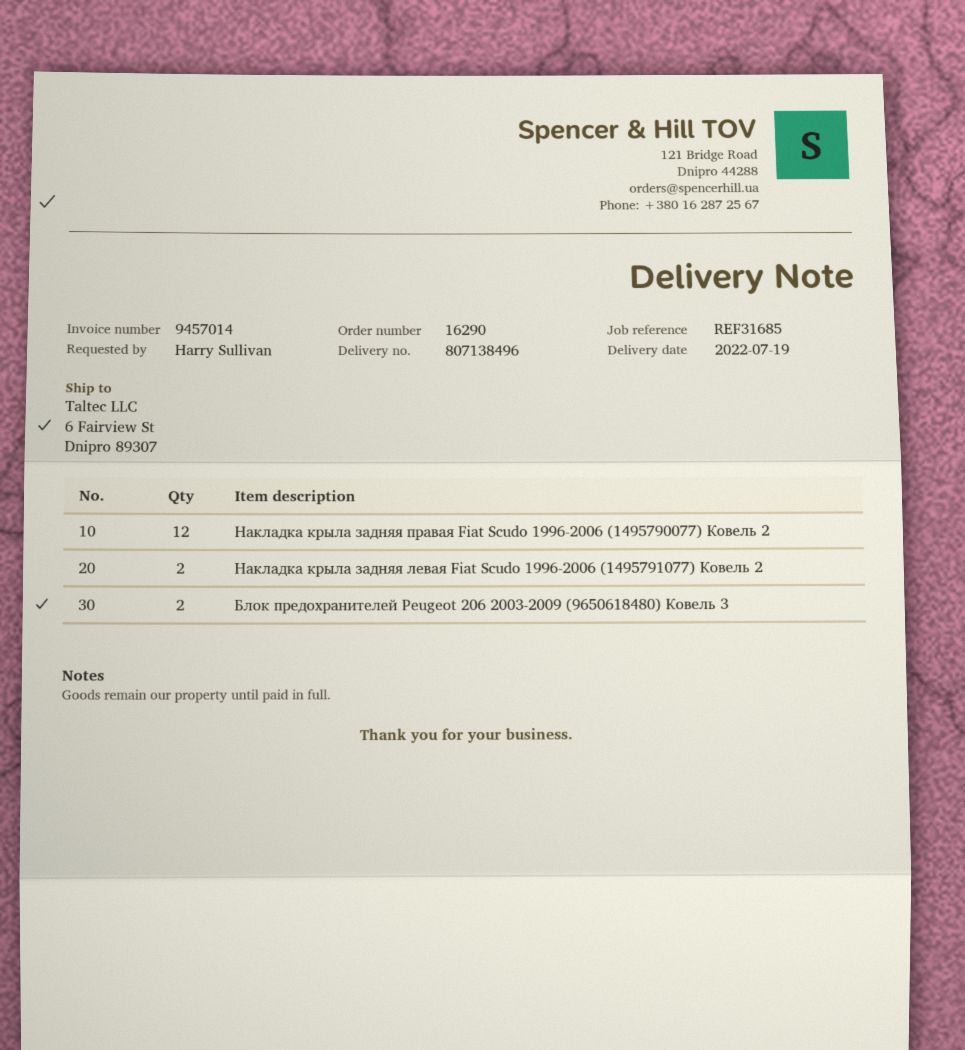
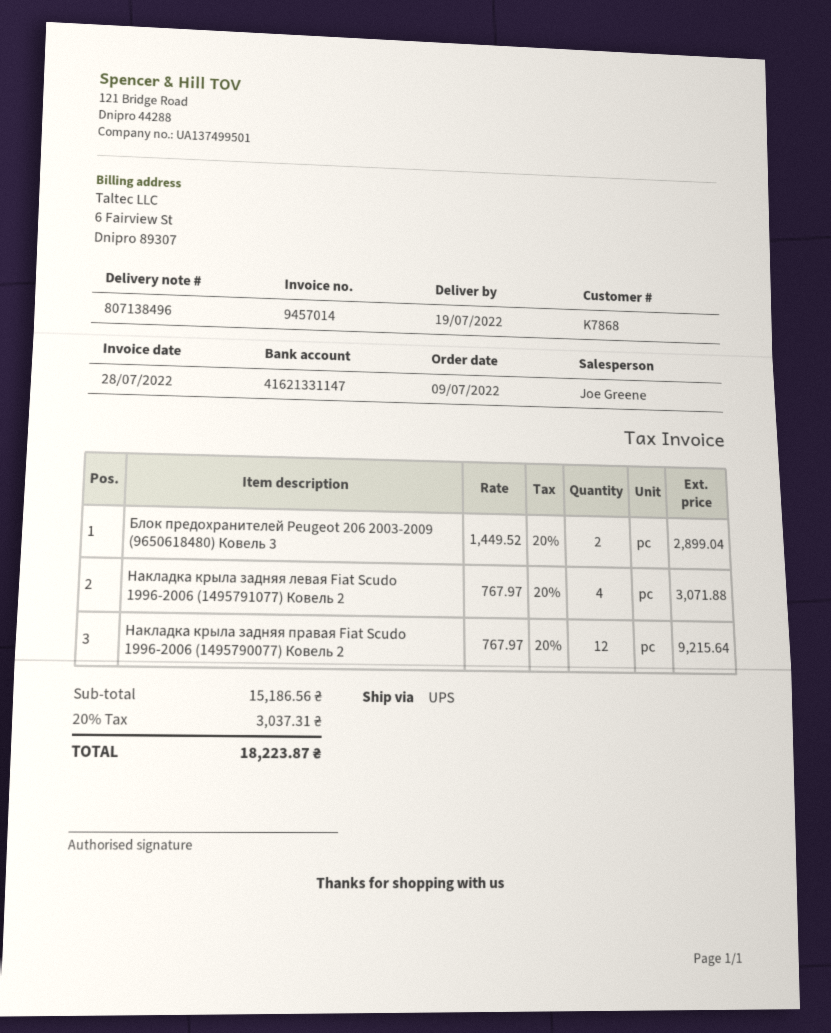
Накладка крыла задняя левая Fiat Scudo 1996-2006 (1495791077) Ковель 2: 2 -> 4

